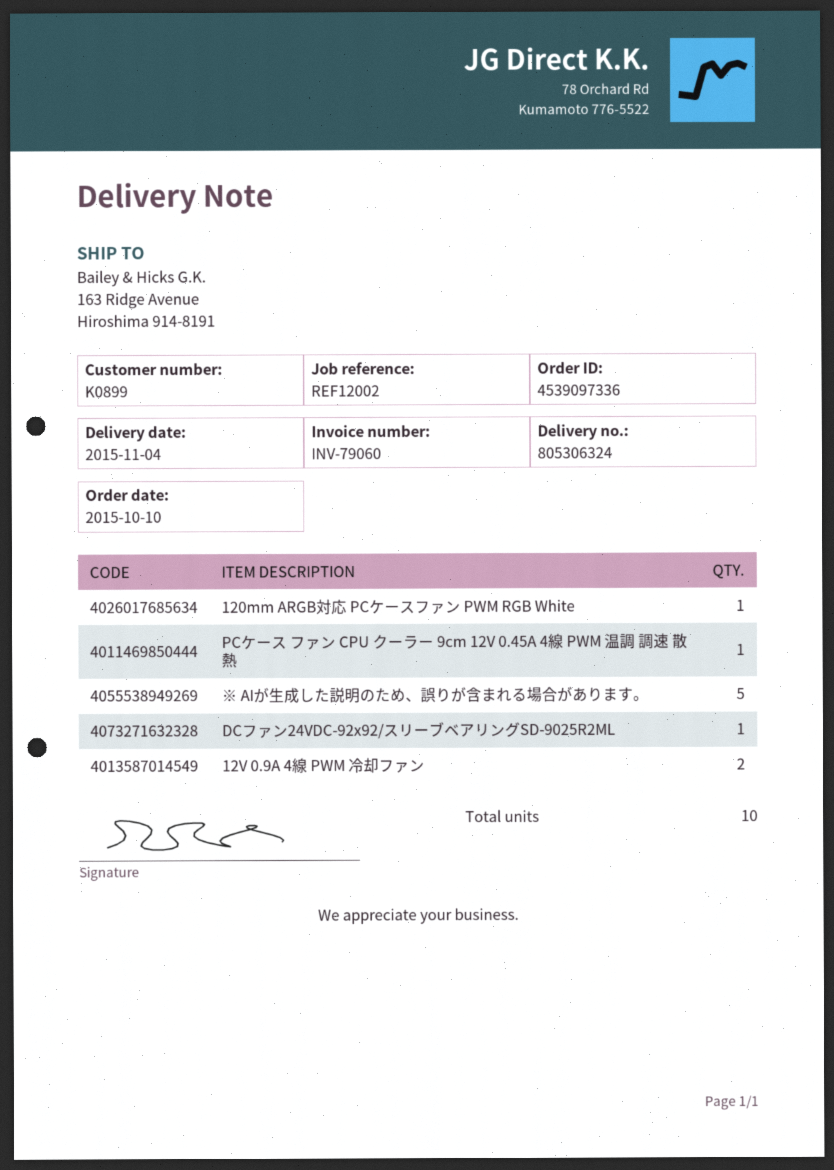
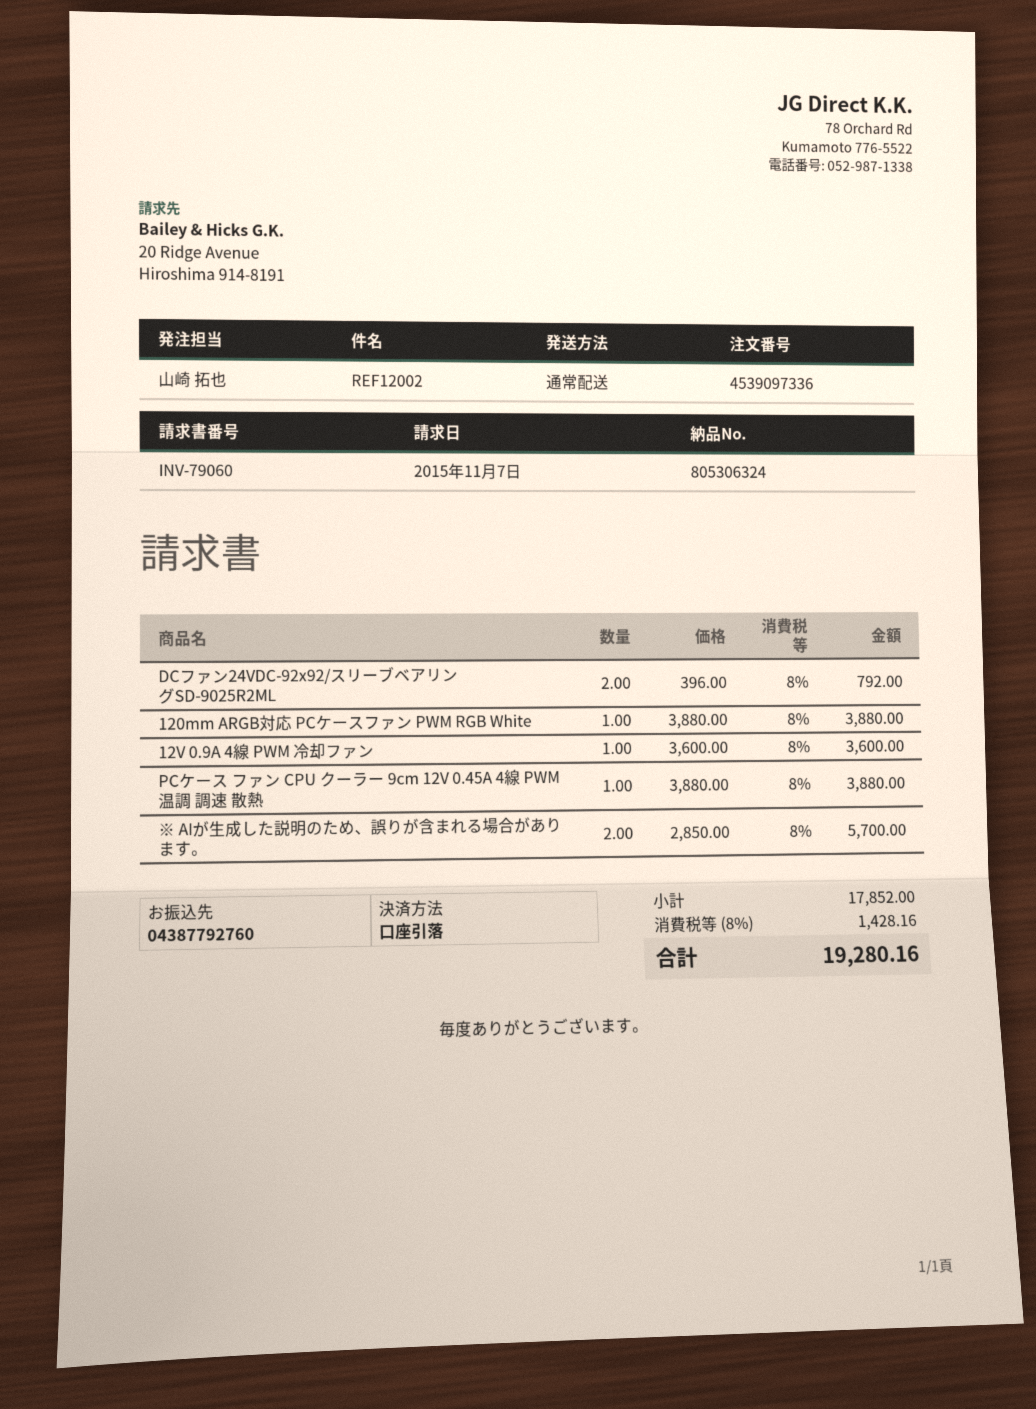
※ AIが生成した説明のため、誤りが含まれる場合があります。: 5 -> 2
DCファン24VDC-92x92/スリーブベアリングSD-9025R2ML: 1 -> 2
12V 0.9A 4線 PWM 冷却ファン: 2 -> 1

